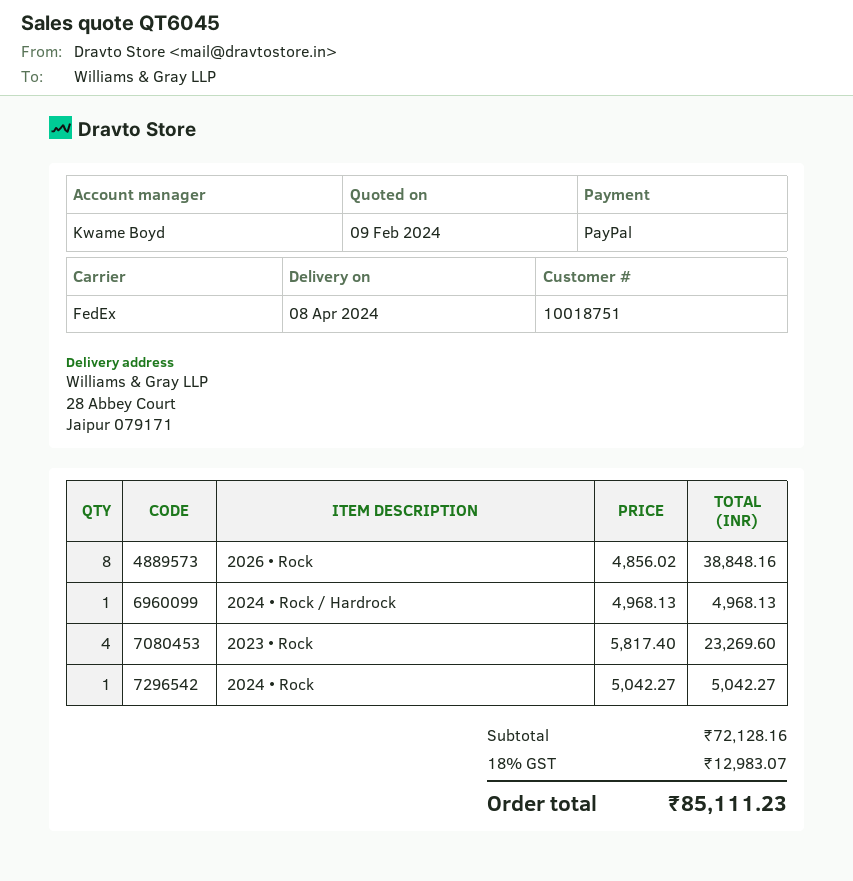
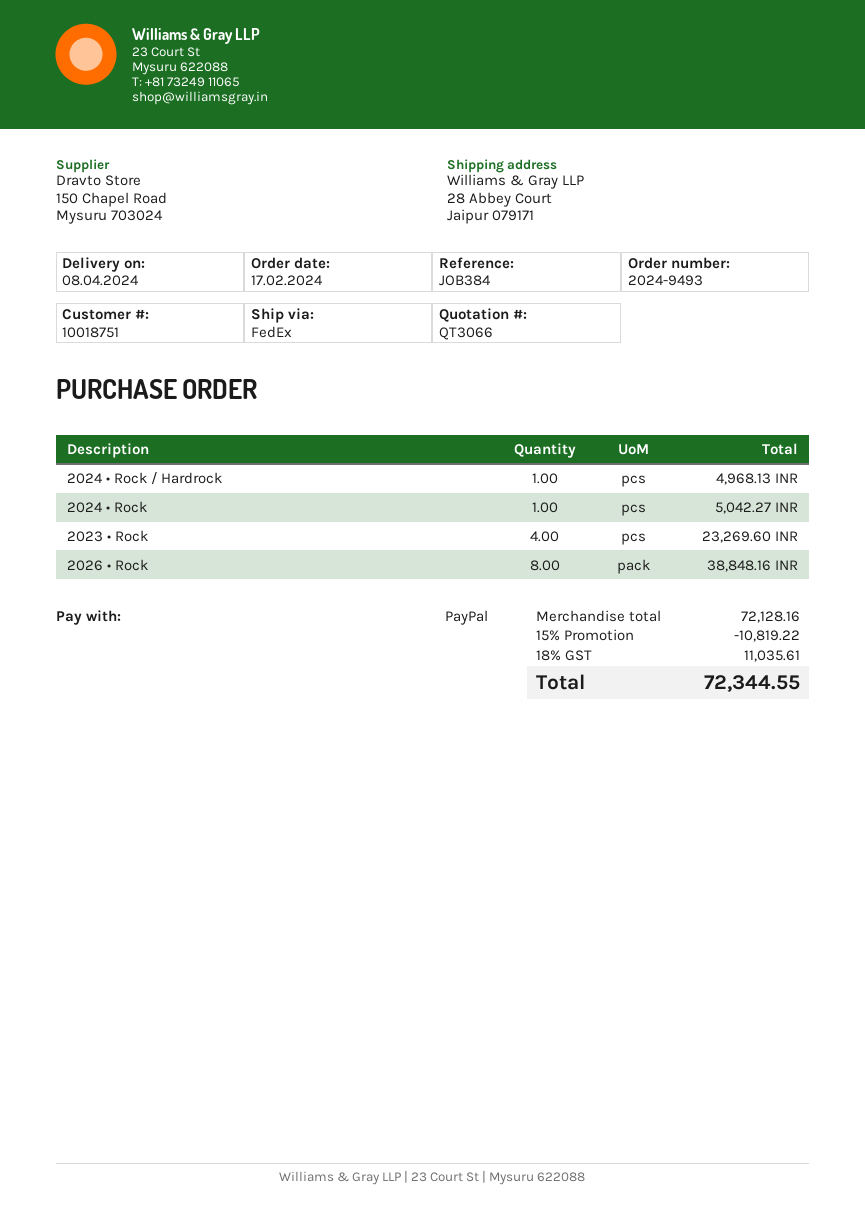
quote number: QT6045 -> QT3066
discount: none -> 15% = 10819.22
tax: 18% = 12983.07 -> 18% = 11035.61
total: 85111.23 -> 72344.55

